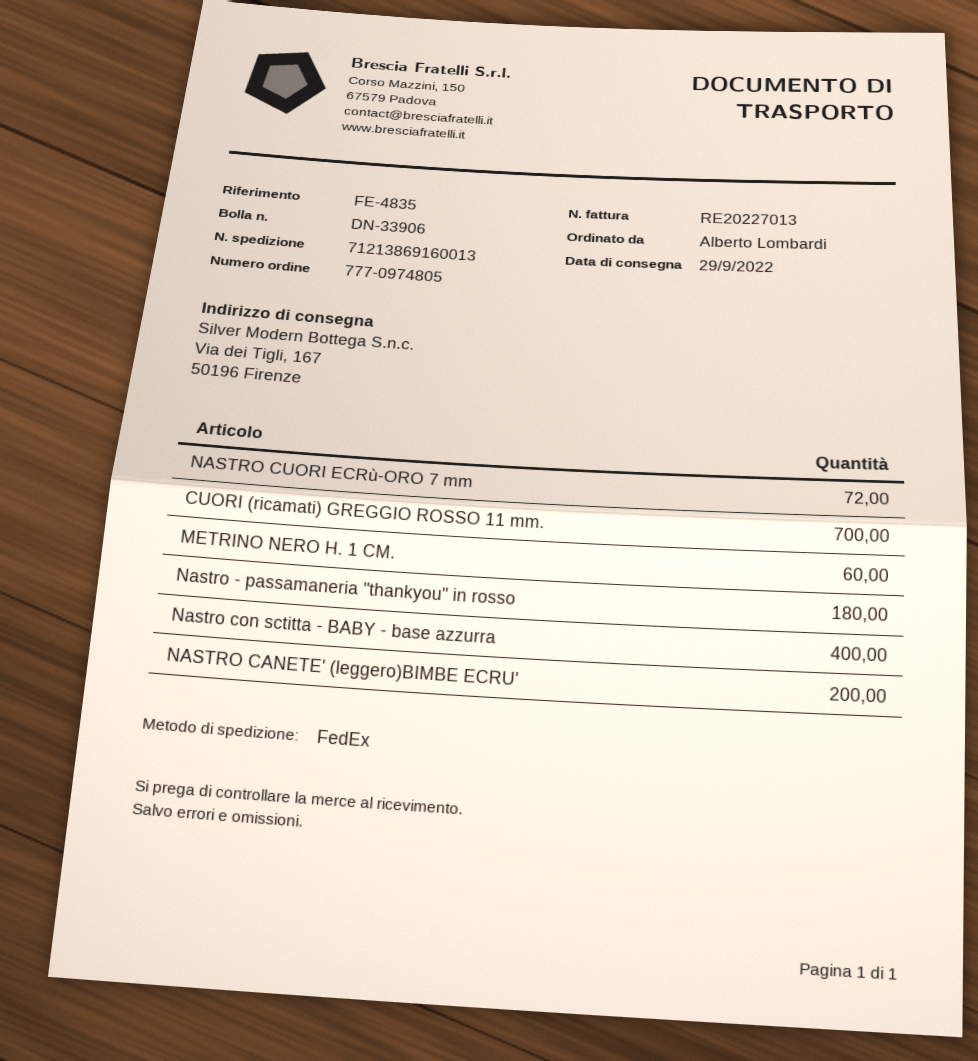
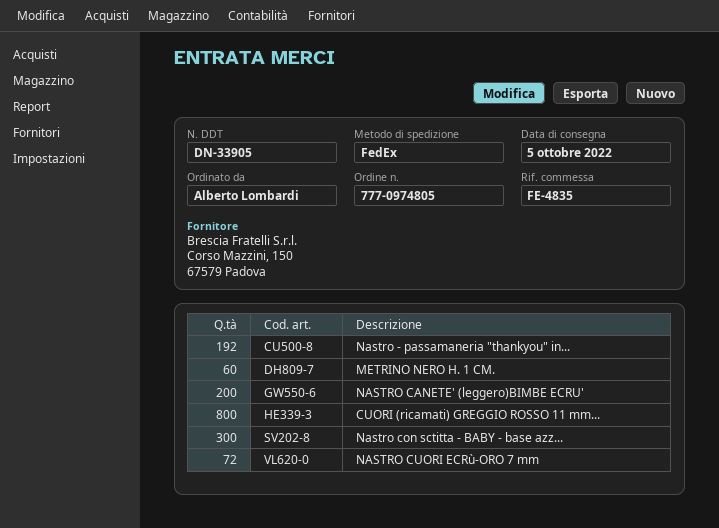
delivery note number: DN-33906 -> DN-33905
delivery date: 2022-09-29 -> 2022-10-05
CUORI (ricamati) GREGGIO ROSSO 11 mm.: 700 -> 800
Nastro - passamaneria "thankyou" in rosso: 180 -> 192
Nastro con sctitta - BABY - base azzurra: 400 -> 300

